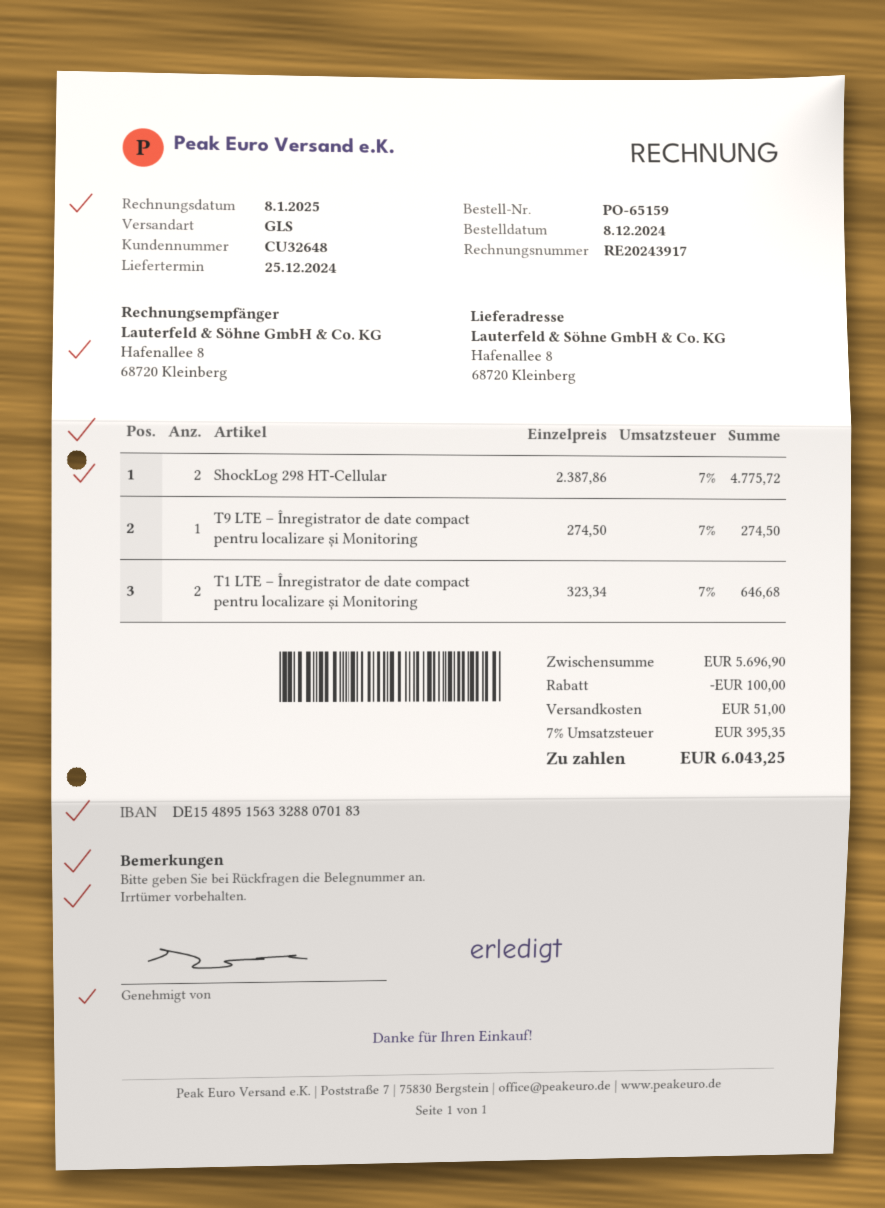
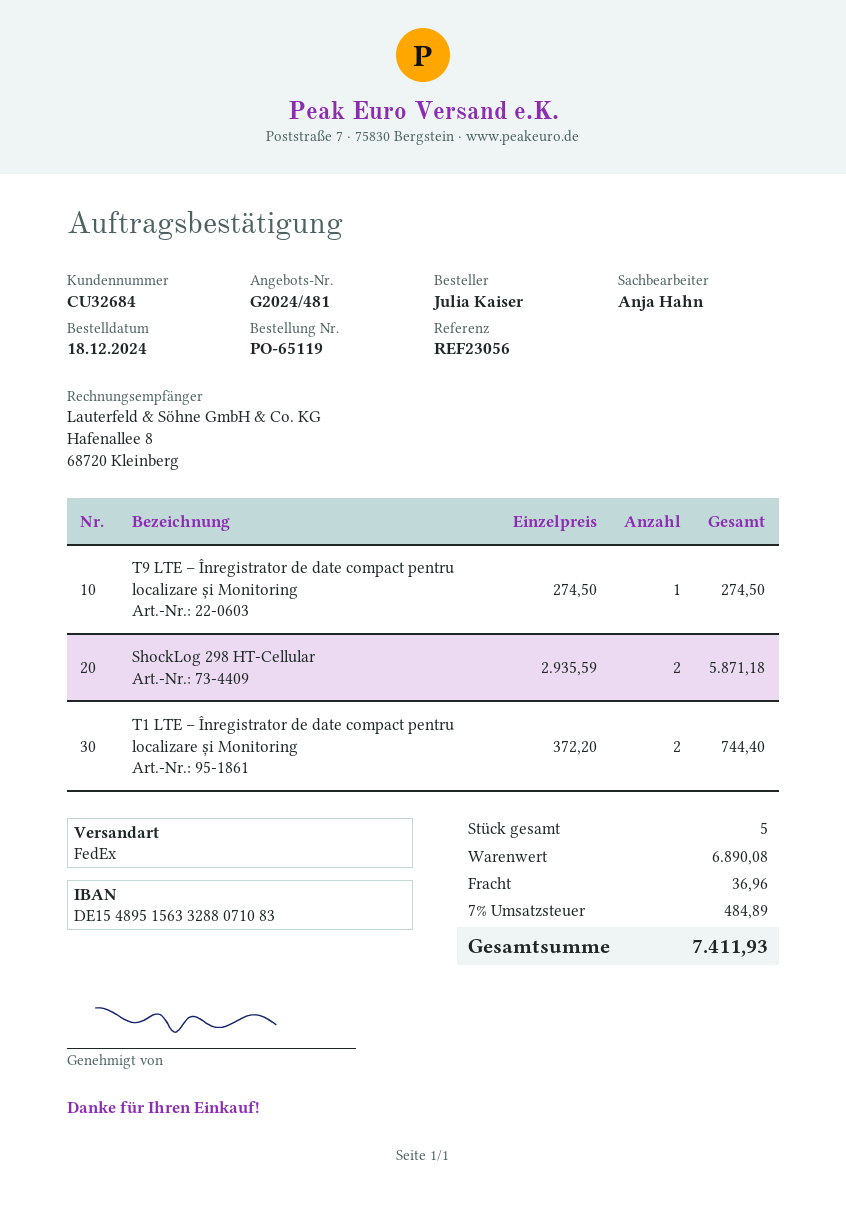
order number: PO-65159 -> PO-65119
order date: 2024-12-08 -> 2024-12-18
customer number: CU32648 -> CU32684
bank account: DE15489515633288070183 -> DE15489515633288071083
shipping method: GLS -> FedEx
ShockLog 298 HT-Cellular: 2 x 2387.86 = 4775.72 -> 2 x 2935.59 = 5871.18
T1 LTE – Înregistrator de date compact pentru localizare și Monitoring: 2 x 323.34 = 646.68 -> 2 x 372.20 = 744.40
subtotal: 5696.90 -> 6890.08
discount: 100.00 -> none
shipping: 51.00 -> 36.96
tax: 7% = 395.35 -> 7% = 484.89
total: 6043.25 -> 7411.93

